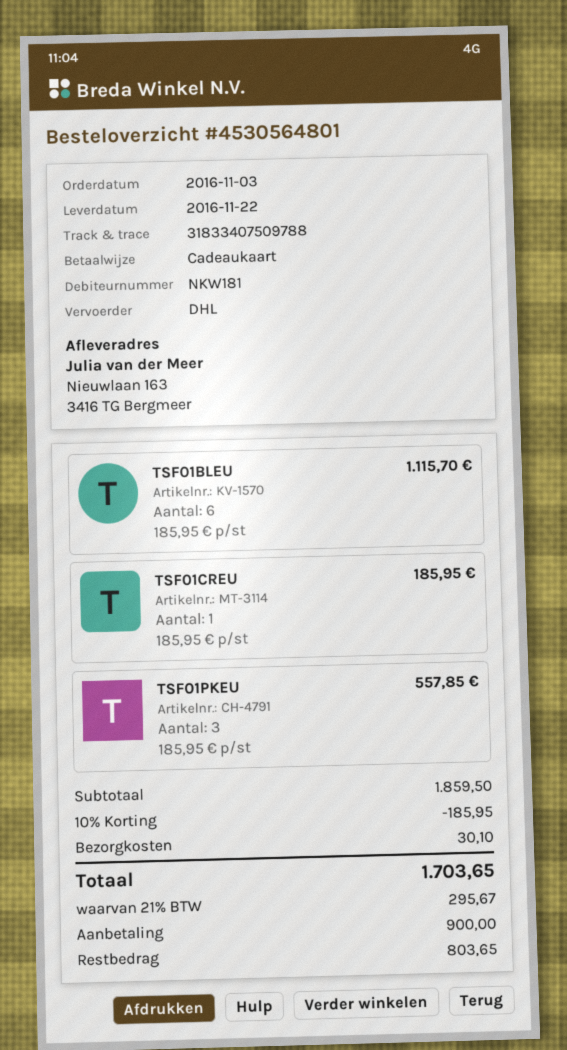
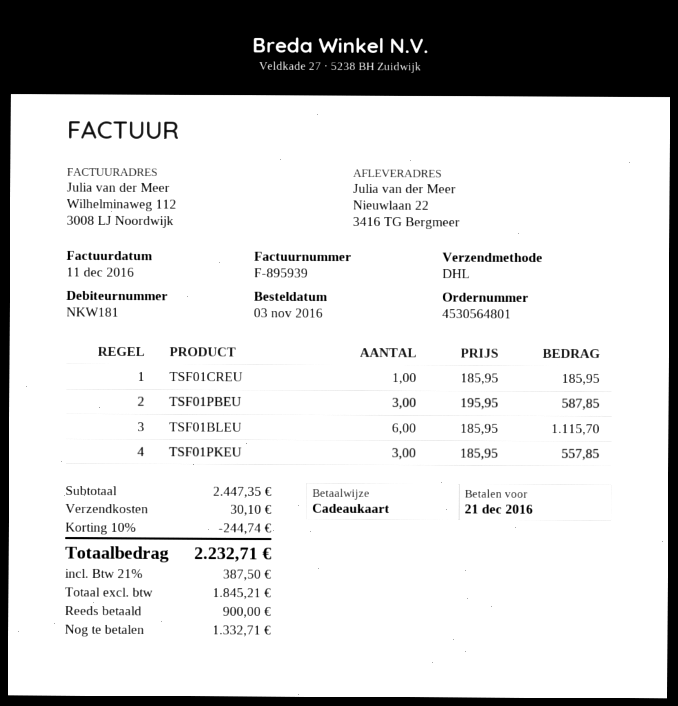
ship to: Nieuwlaan 163, 3416 TG Bergmeer -> Nieuwlaan 22, 3416 TG Bergmeer
TSF01PBEU: none -> 3 x 195.95 = 587.85
subtotal: 1859.50 -> 2447.35
discount: 10% = 185.95 -> 10% = 244.74
tax: 21% = 295.67 -> 21% = 387.50
total: 1703.65 -> 2232.71
balance: 803.65 -> 1332.71

